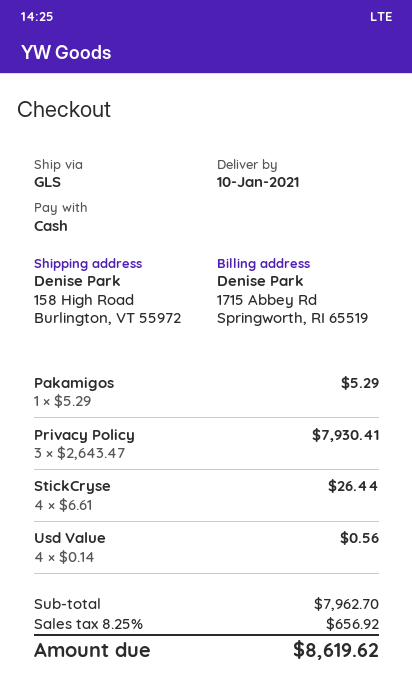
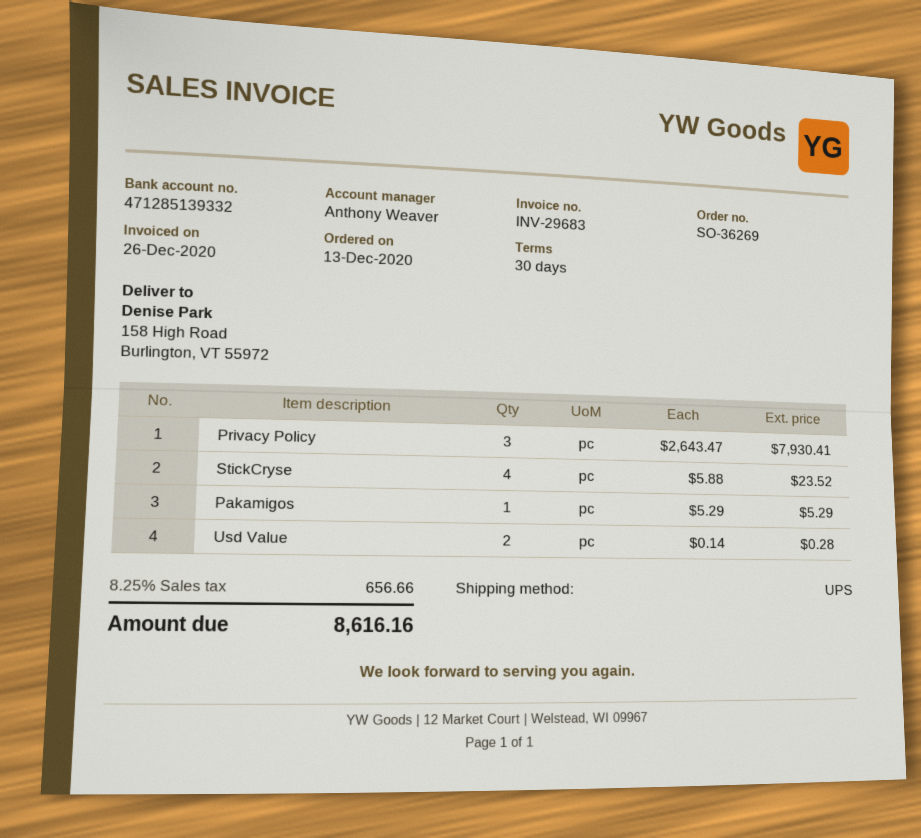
shipping method: GLS -> UPS
StickCryse: 4 x 6.61 = 26.44 -> 4 x 5.88 = 23.52
Usd Value: 4 x 0.14 = 0.56 -> 2 x 0.14 = 0.28
tax: 8.25% = 656.92 -> 8.25% = 656.66
total: 8619.62 -> 8616.16

